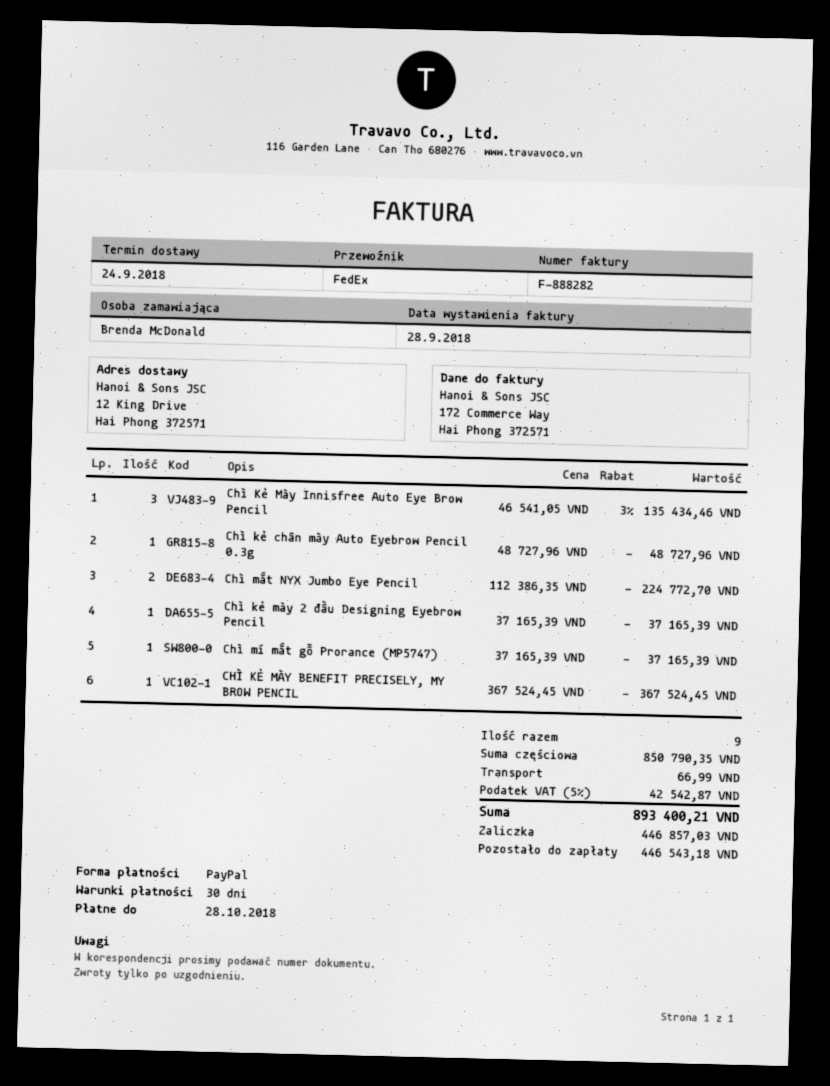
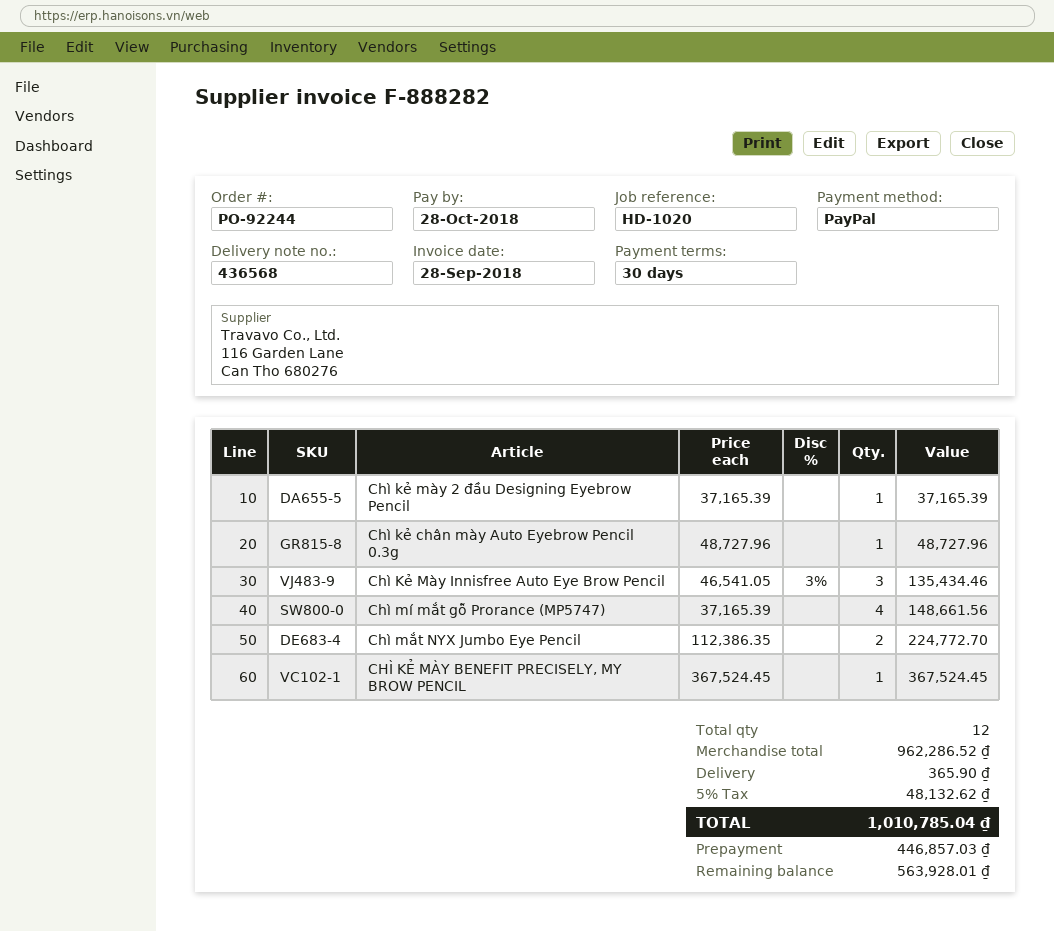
Chì mí mắt gỗ Prorance (MP5747): 1 x 37165.39 = 37165.39 -> 4 x 37165.39 = 148661.56
total quantity: 9 -> 12
subtotal: 850790.35 -> 962286.52
shipping: 66.99 -> 365.90
tax: 5% = 42542.87 -> 5% = 48132.62
total: 893400.21 -> 1010785.04
balance: 446543.18 -> 563928.01

